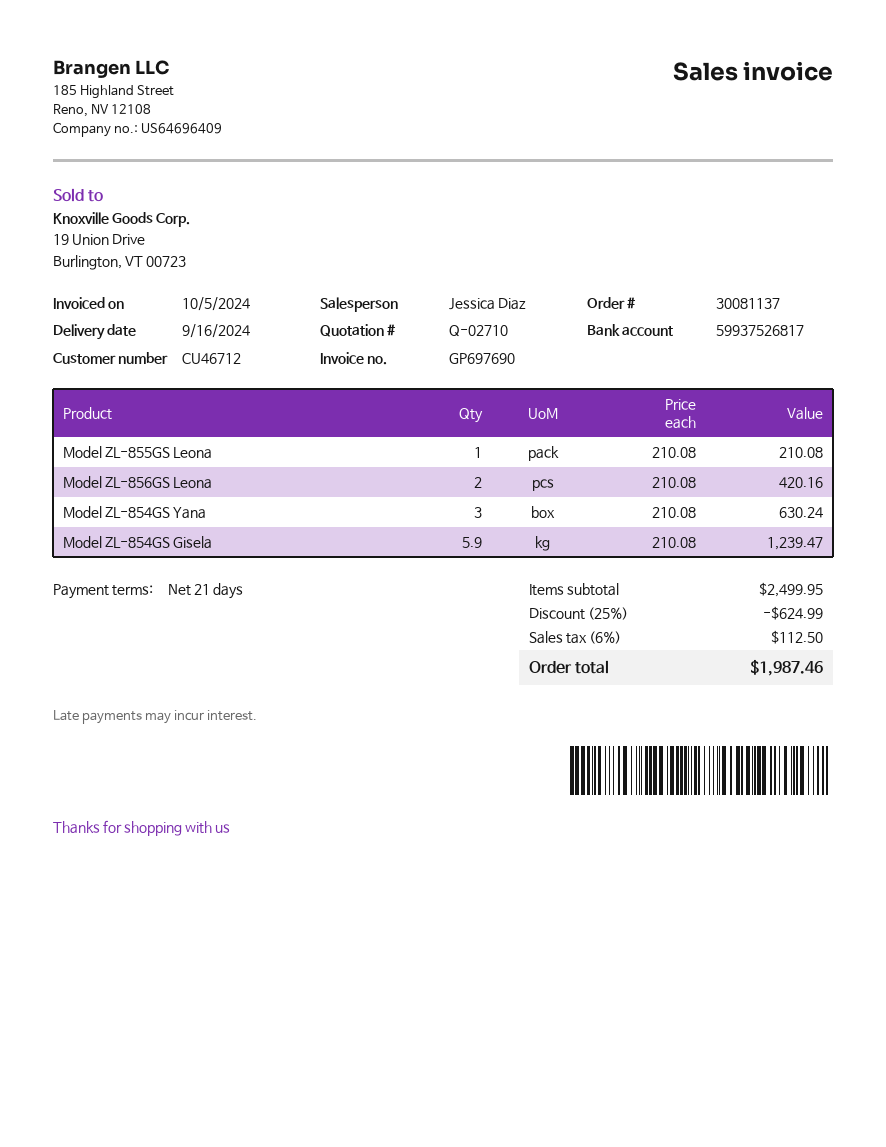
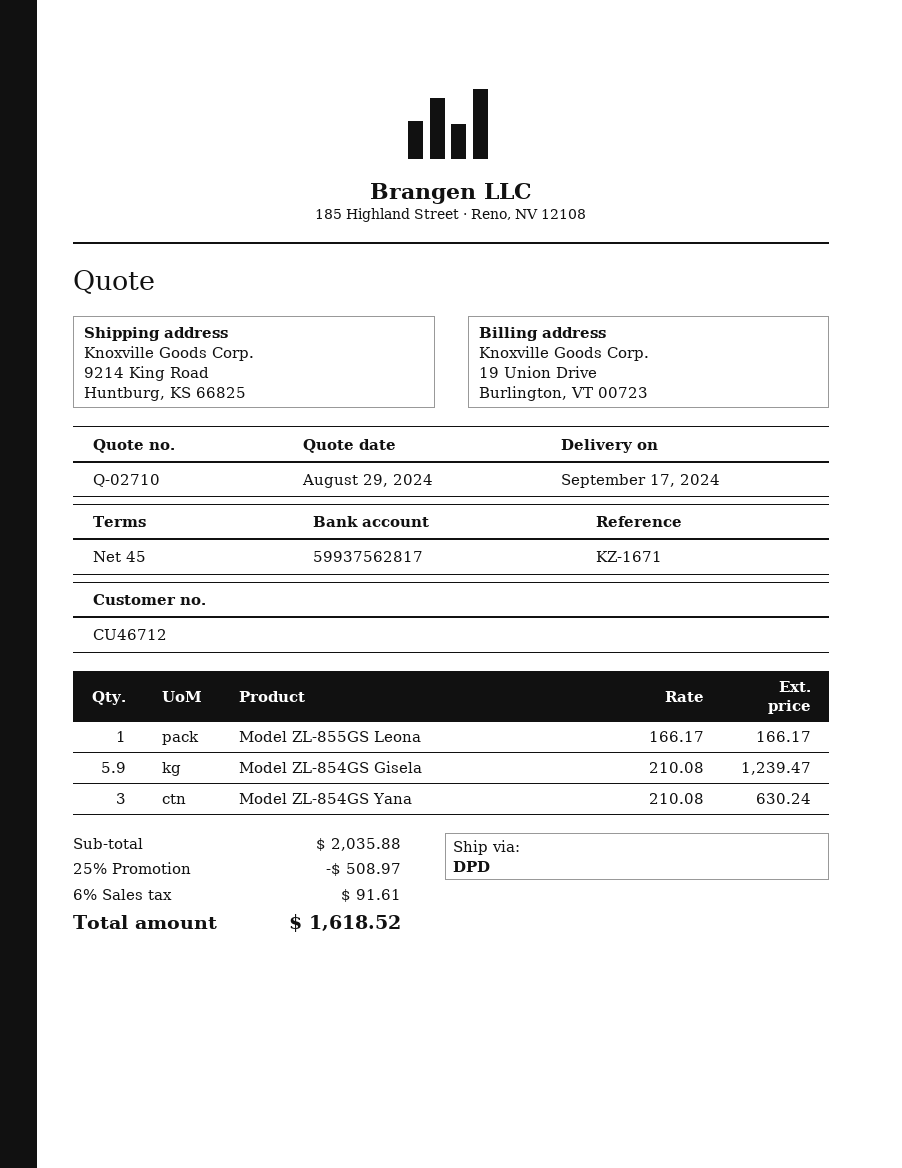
delivery date: 2024-09-16 -> 2024-09-17
payment terms: 21 days -> 45 days
bank account: 59937526817 -> 59937562817
Model ZL-855GS Leona: 1 x 210.08 = 210.08 -> 1 x 166.17 = 166.17
Model ZL-856GS Leona: 2 x 210.08 = 420.16 -> none
subtotal: 2499.95 -> 2035.88
discount: 25% = 624.99 -> 25% = 508.97
tax: 6% = 112.50 -> 6% = 91.61
total: 1987.46 -> 1618.52

